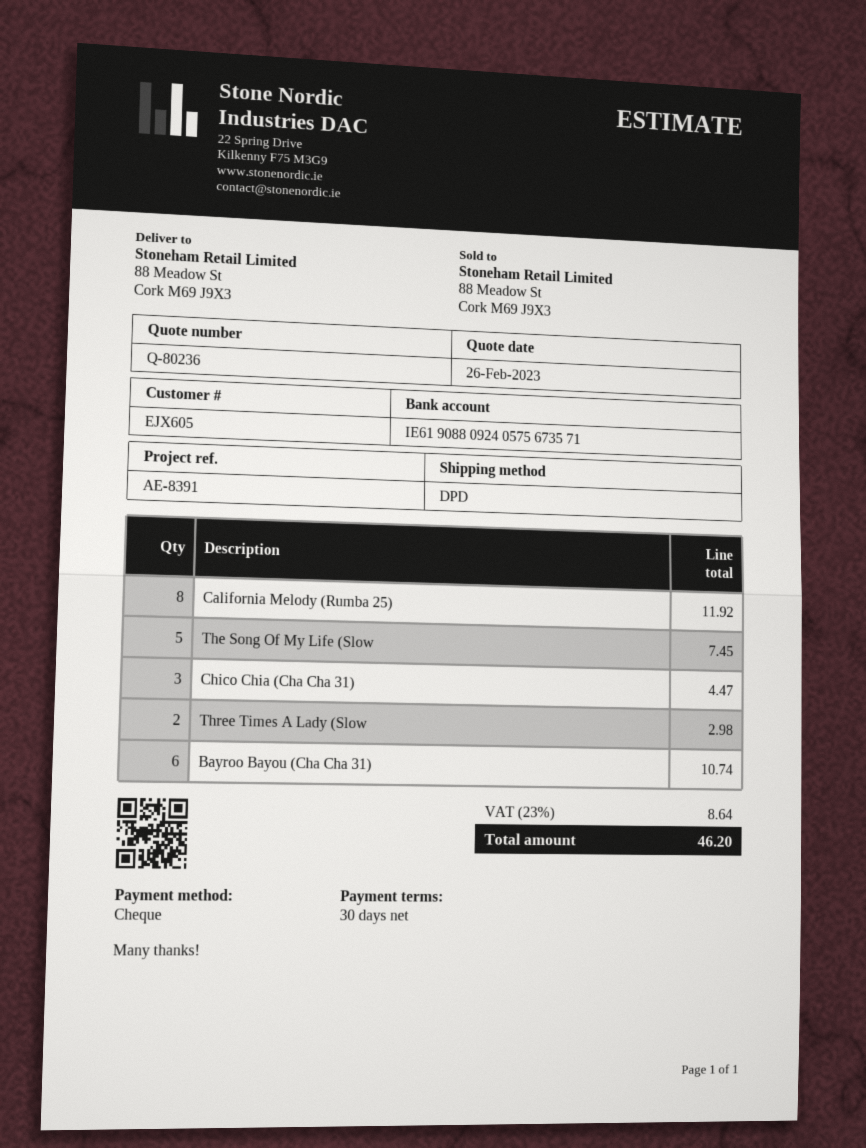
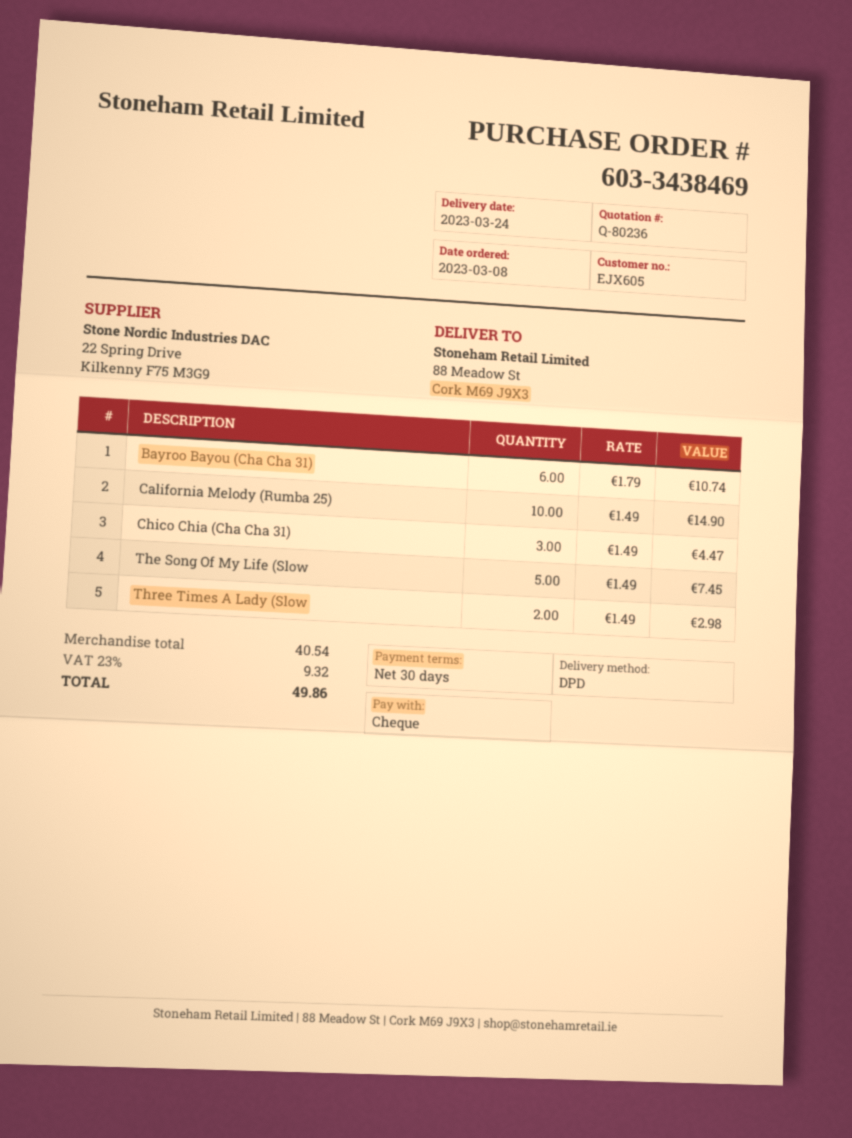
California Melody (Rumba 25): 8 for 11.92 -> 10 for 14.90
tax: 23% = 8.64 -> 23% = 9.32
total: 46.20 -> 49.86

